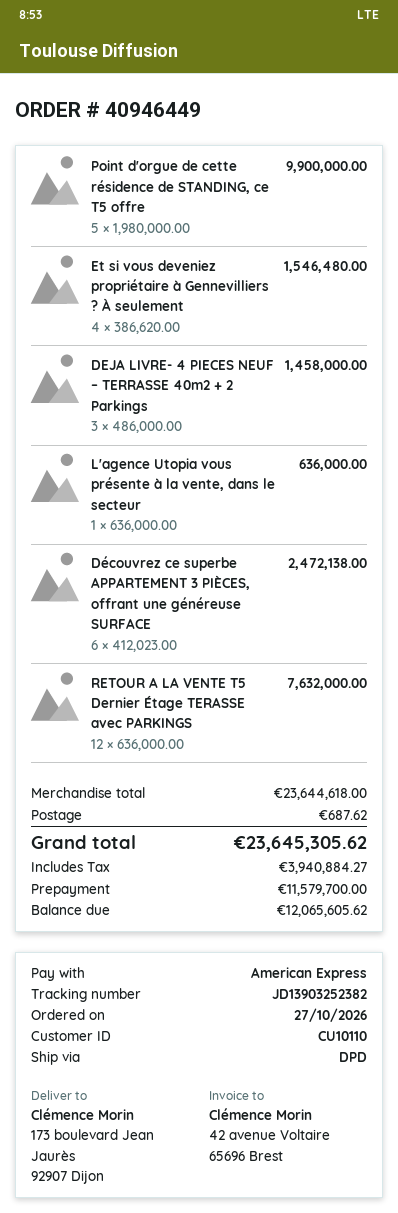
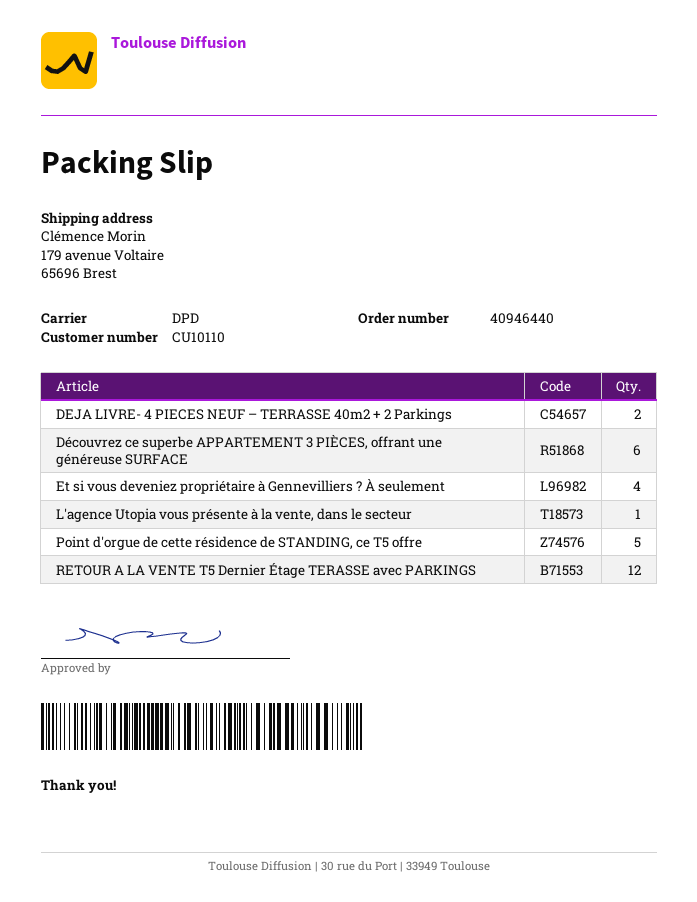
order number: 40946449 -> 40946440
ship to: 173 boulevard Jean Jaurès, 92907 Dijon -> 179 avenue Voltaire, 65696 Brest
DEJA LIVRE- 4 PIECES NEUF – TERRASSE 40m2 + 2 Parkings: 3 -> 2

